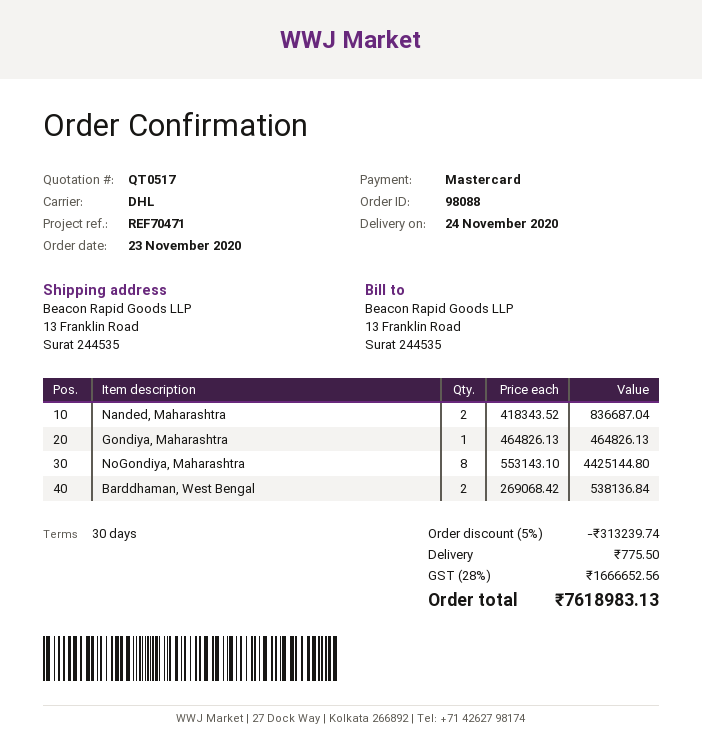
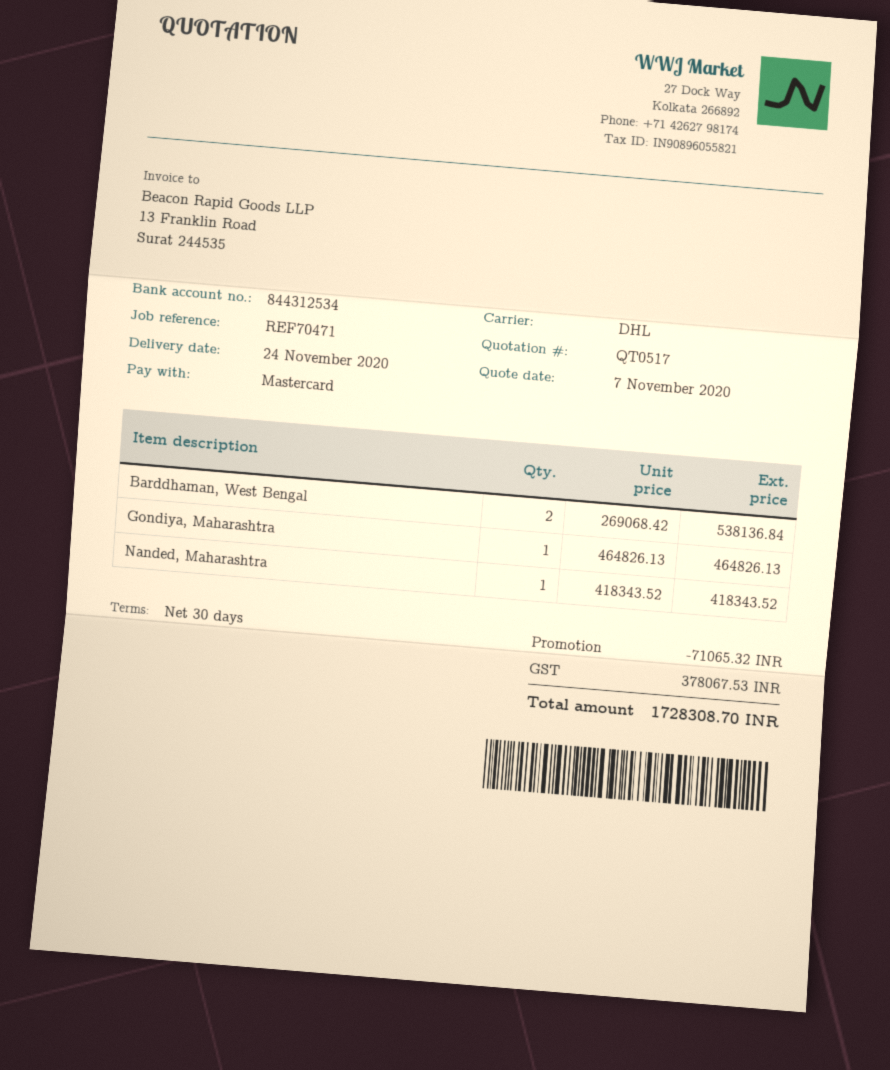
Nanded, Maharashtra: 2 x 418343.52 = 836687.04 -> 1 x 418343.52 = 418343.52
NoGondiya, Maharashtra: 8 x 553143.10 = 4425144.80 -> none
discount: 313239.74 -> 71065.32
shipping: 775.50 -> none
tax: 1666652.56 -> 378067.53
total: 7618983.13 -> 1728308.70

